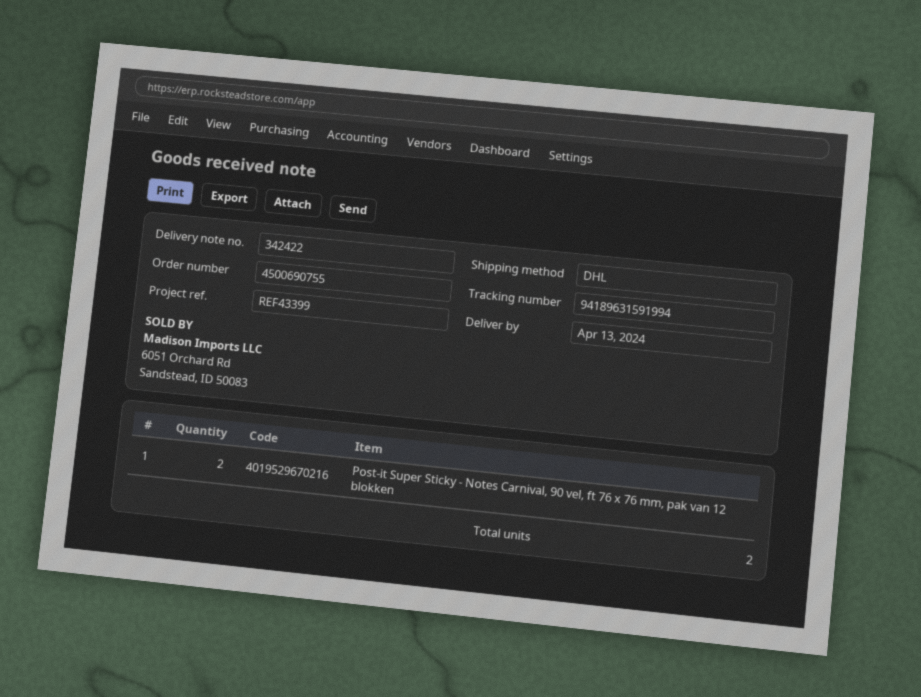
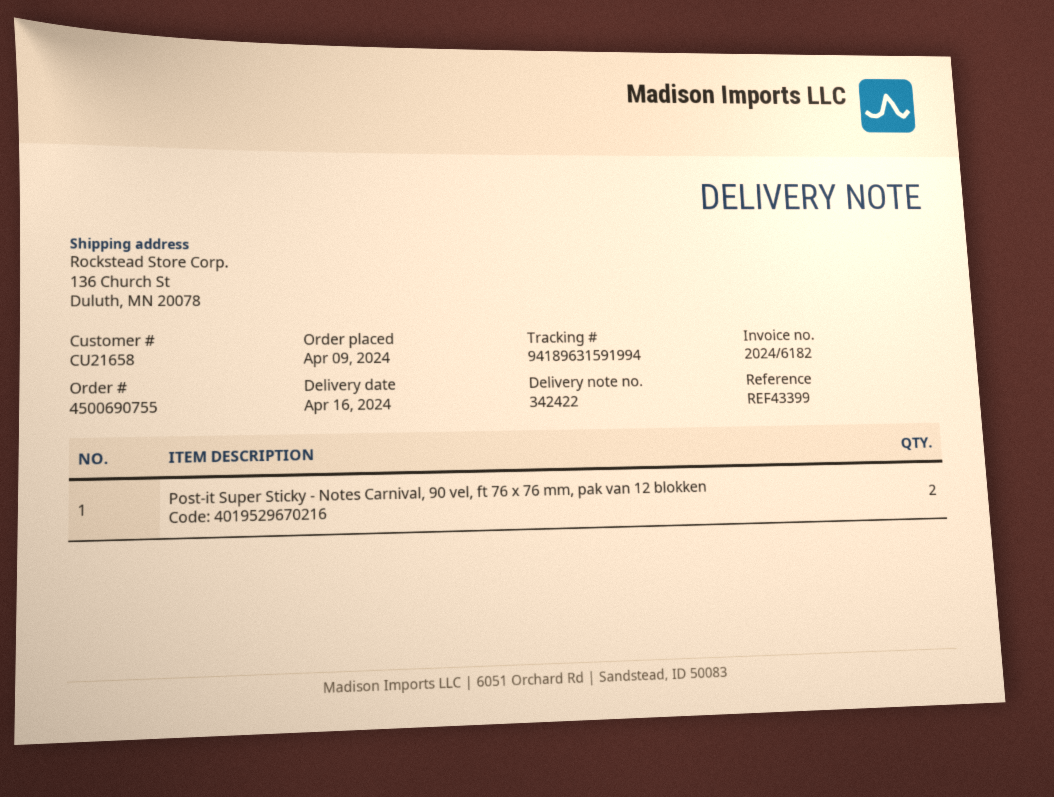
delivery date: 2024-04-13 -> 2024-04-16

